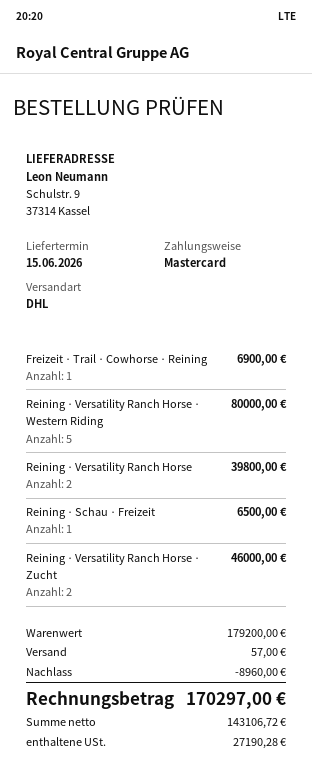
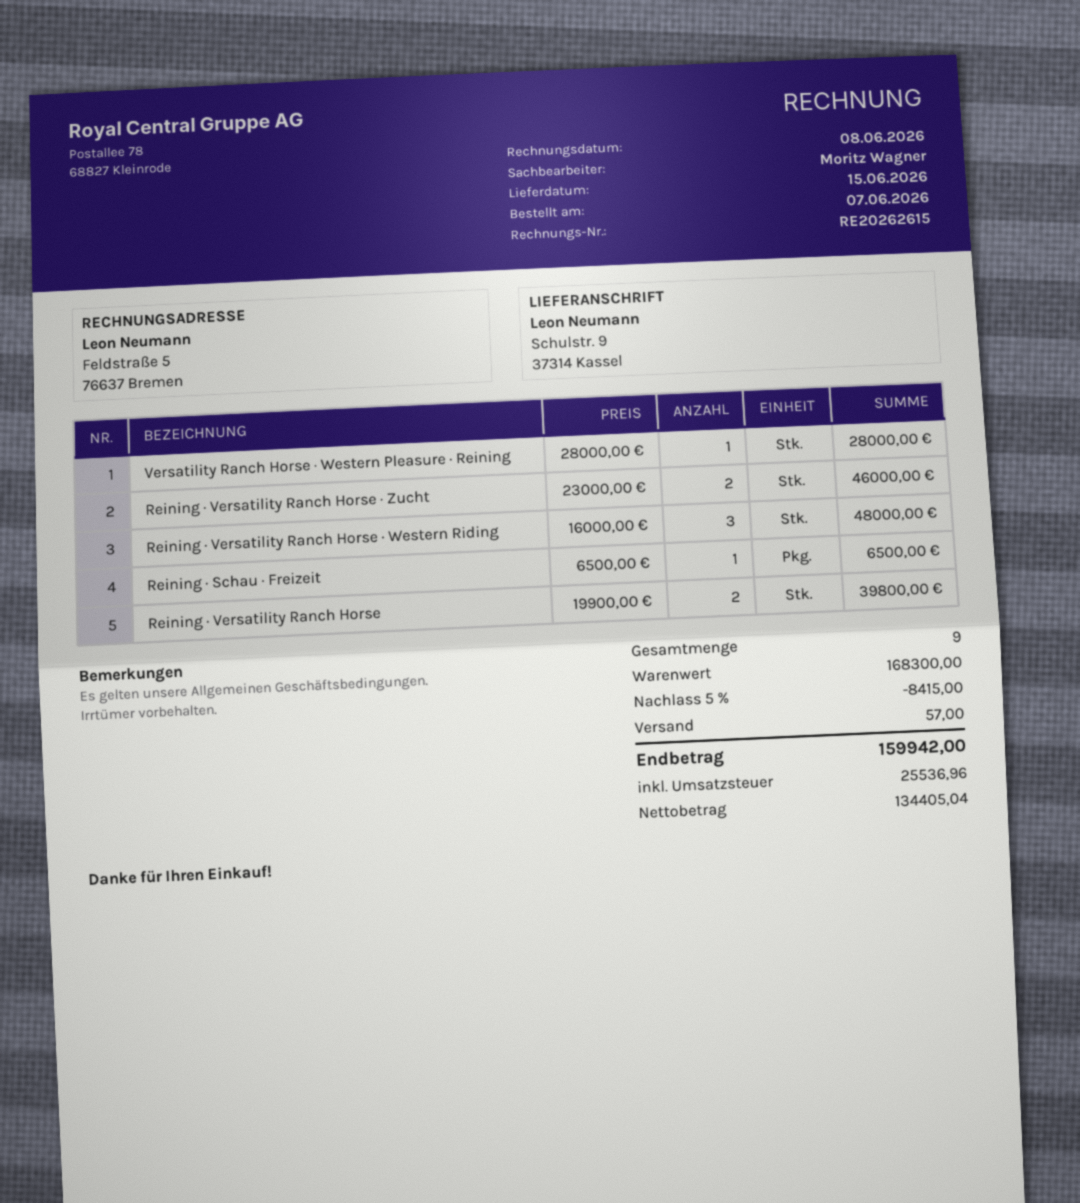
Freizeit · Trail · Cowhorse · Reining: 1 for 6900.00 -> none
Reining · Versatility Ranch Horse · Western Riding: 5 for 80000.00 -> 3 for 48000.00
Versatility Ranch Horse · Western Pleasure · Reining: none -> 1 for 28000.00
subtotal: 179200.00 -> 168300.00
discount: 8960.00 -> 8415.00
net: 143106.72 -> 134405.04
tax: 27190.28 -> 25536.96
total: 170297.00 -> 159942.00

